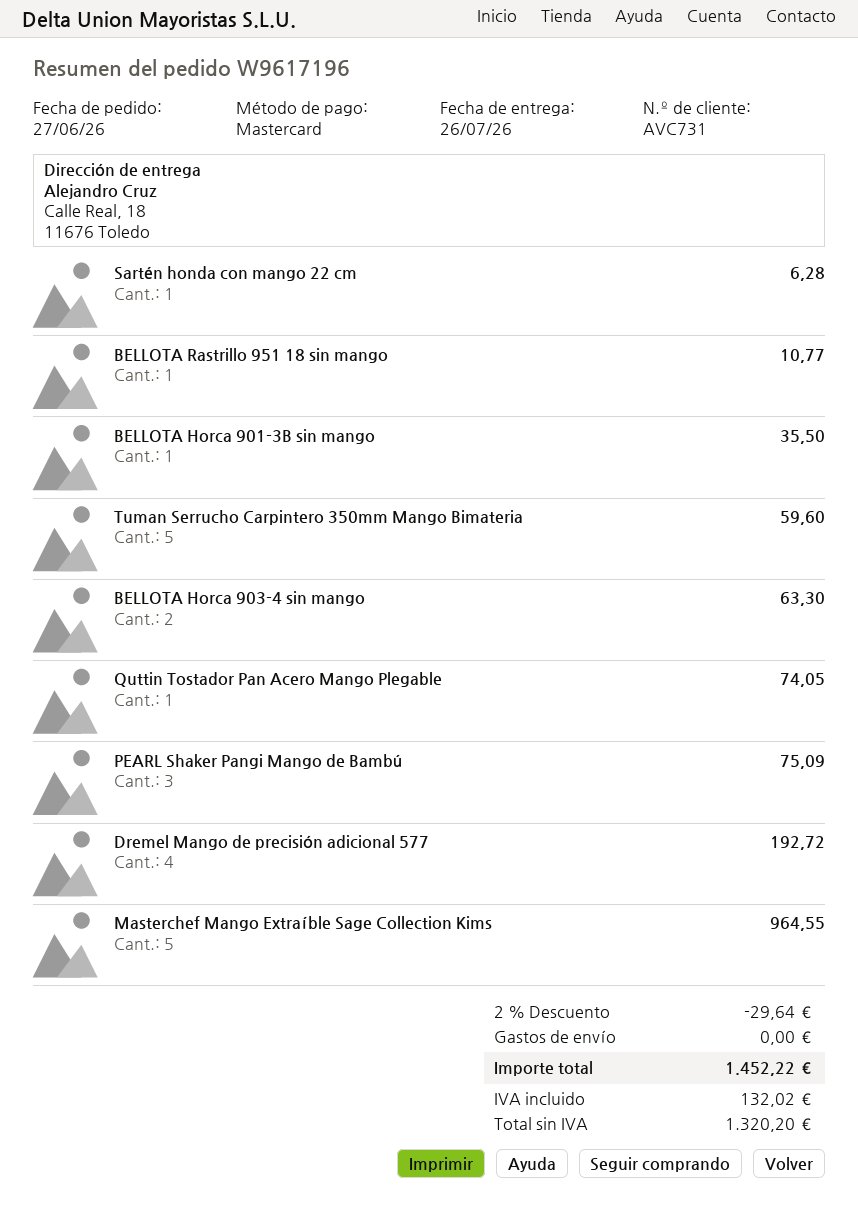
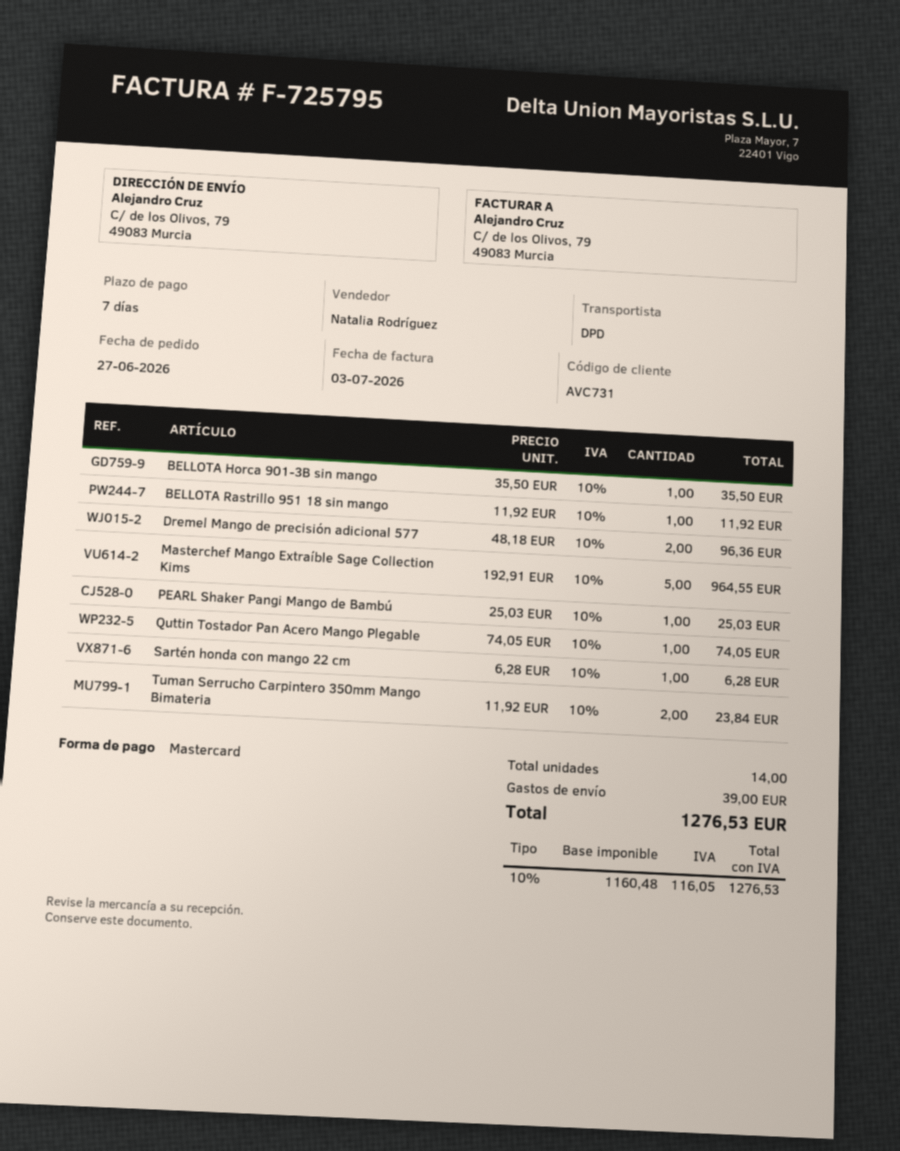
ship to: Calle Real, 18, 11676 Toledo -> C/ de los Olivos, 79, 49083 Murcia
BELLOTA Rastrillo 951 18 sin mango: 1 for 10.77 -> 1 for 11.92
Tuman Serrucho Carpintero 350mm Mango Bimateria: 5 for 59.60 -> 2 for 23.84
BELLOTA Horca 903-4 sin mango: 2 for 63.30 -> none
PEARL Shaker Pangi Mango de Bambú: 3 for 75.09 -> 1 for 25.03
Dremel Mango de precisión adicional 577: 4 for 192.72 -> 2 for 96.36
discount: 2% = 29.64 -> none
shipping: 0.00 -> 39.00
net: 1320.20 -> 1160.48
tax: 132.02 -> 116.05
total: 1452.22 -> 1276.53

